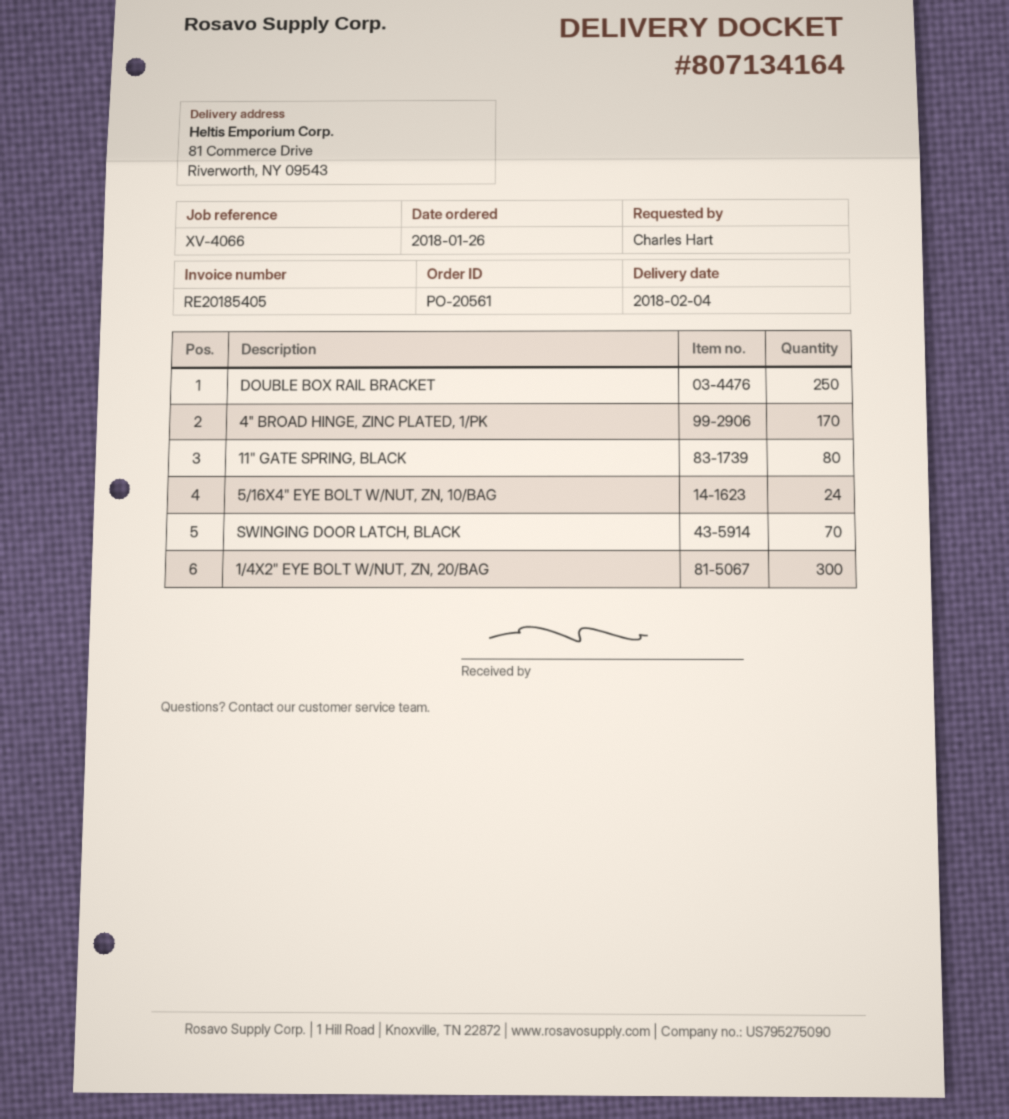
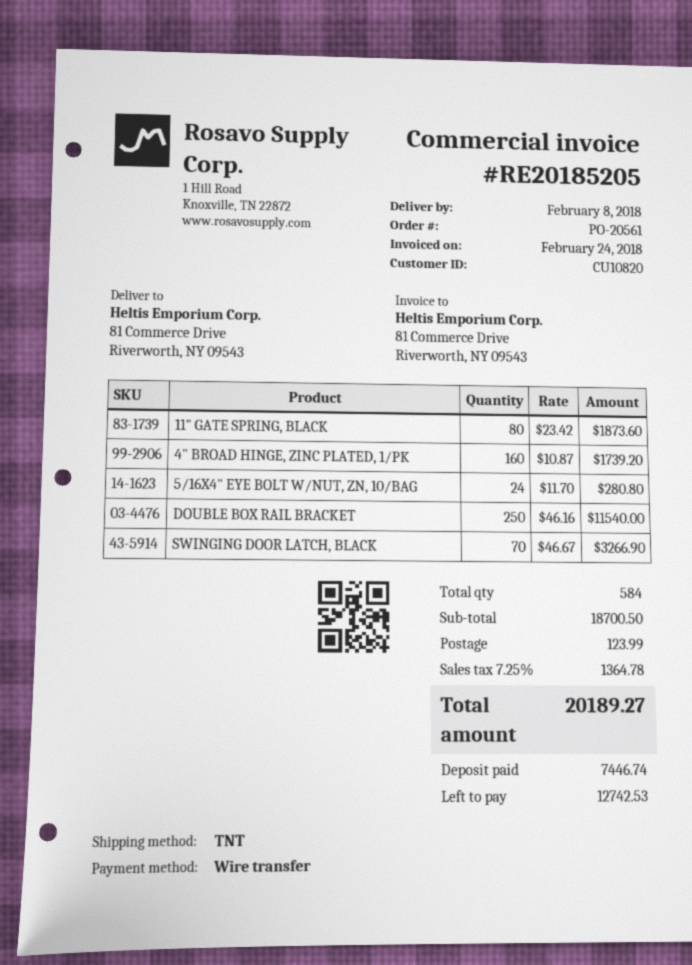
delivery date: 2018-02-04 -> 2018-02-08
invoice number: RE20185405 -> RE20185205
4" BROAD HINGE, ZINC PLATED, 1/PK: 170 -> 160
1/4X2" EYE BOLT W/NUT, ZN, 20/BAG: 300 -> none

